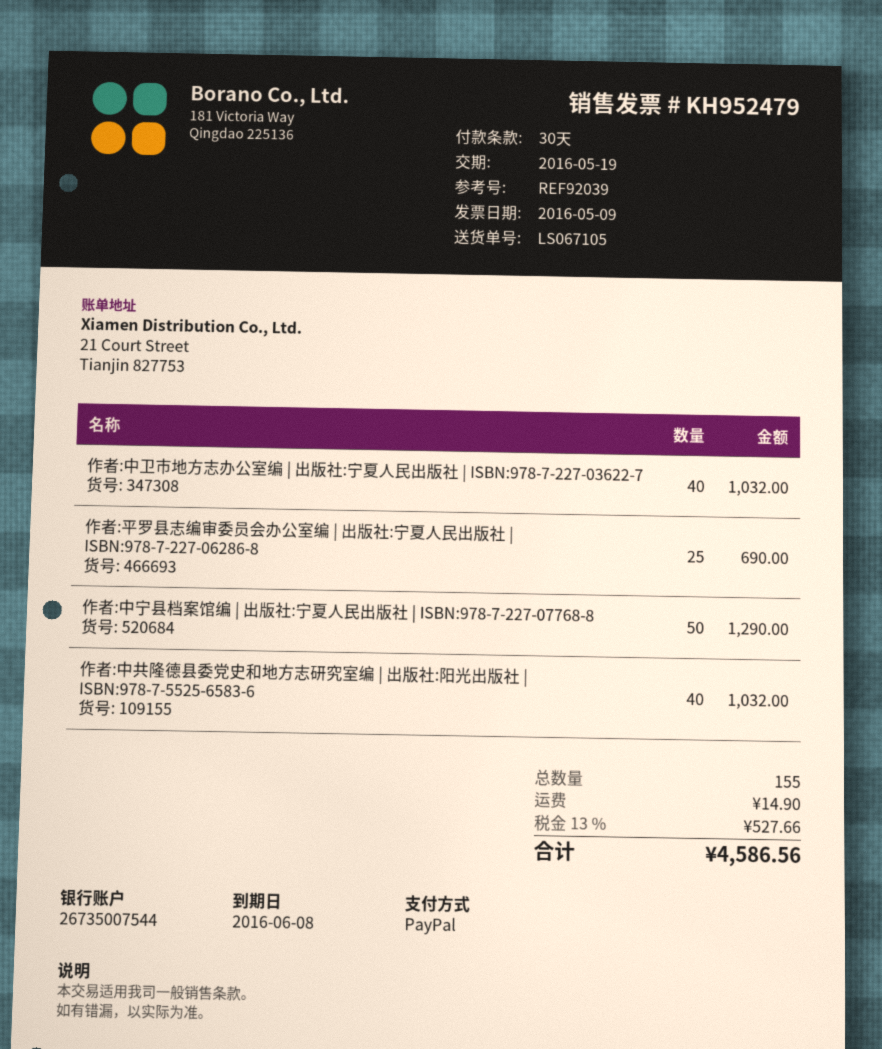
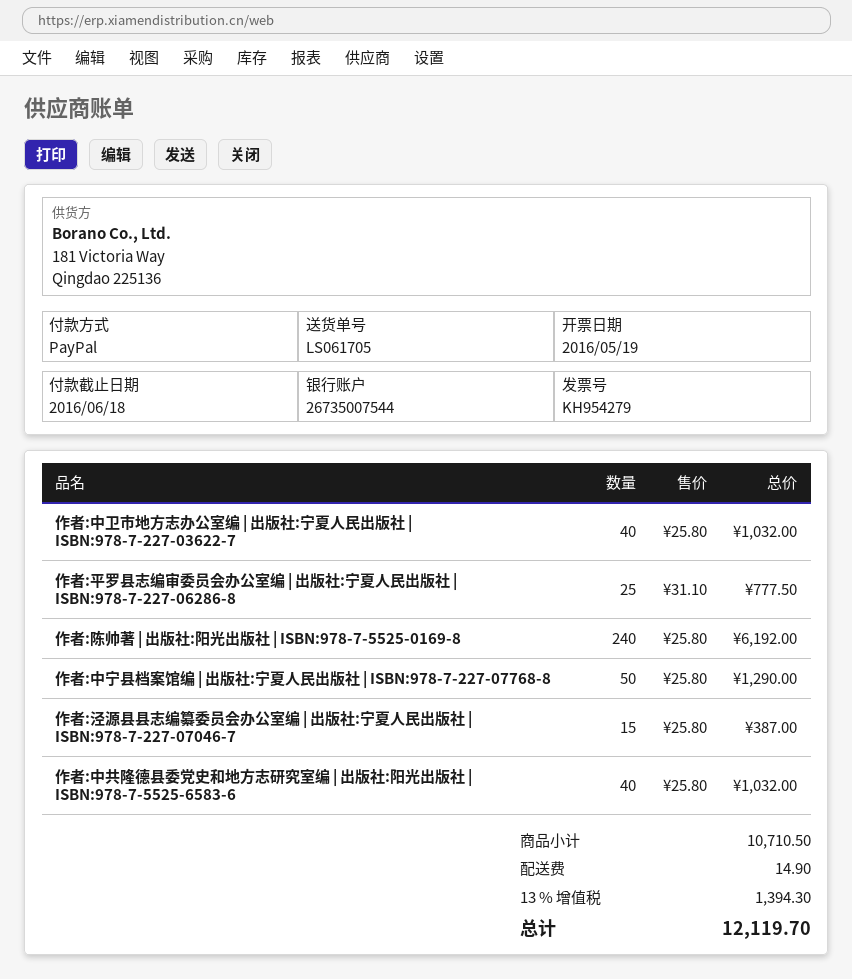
delivery note number: LS067105 -> LS061705
invoice number: KH952479 -> KH954279
invoice date: 2016-05-09 -> 2016-05-19
due date: 2016-06-08 -> 2016-06-18
作者:平罗县志编审委员会办公室编 | 出版社:宁夏人民出版社 | ISBN:978-7-227-06286-8: 25 for 690.00 -> 25 for 777.50
作者:陈帅著 | 出版社:阳光出版社 | ISBN:978-7-5525-0169-8: none -> 240 for 6192.00
作者:泾源县县志编纂委员会办公室编 | 出版社:宁夏人民出版社 | ISBN:978-7-227-07046-7: none -> 15 for 387.00
tax: 13% = 527.66 -> 13% = 1394.30
total: 4586.56 -> 12119.70

